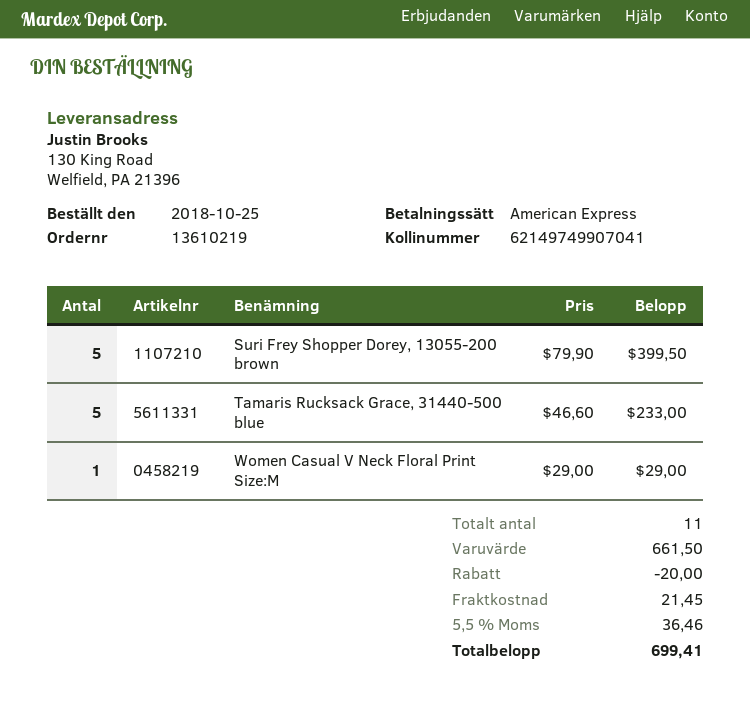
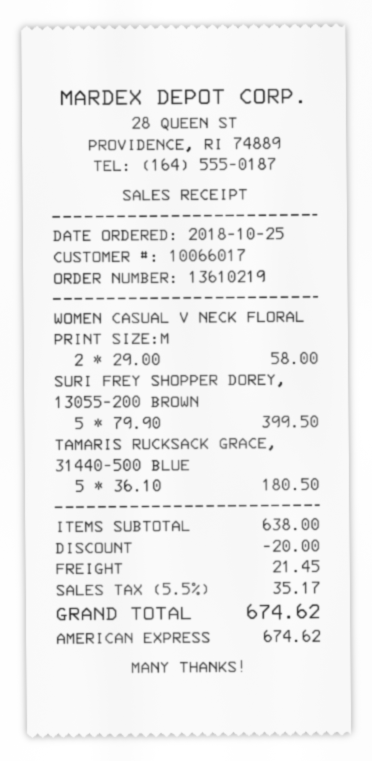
Tamaris Rucksack Grace, 31440-500 blue: 5 x 46.60 = 233.00 -> 5 x 36.10 = 180.50
Women Casual V Neck Floral Print Size:M: 1 x 29.00 = 29.00 -> 2 x 29.00 = 58.00
subtotal: 661.50 -> 638.00
tax: 5.5% = 36.46 -> 5.5% = 35.17
total: 699.41 -> 674.62

